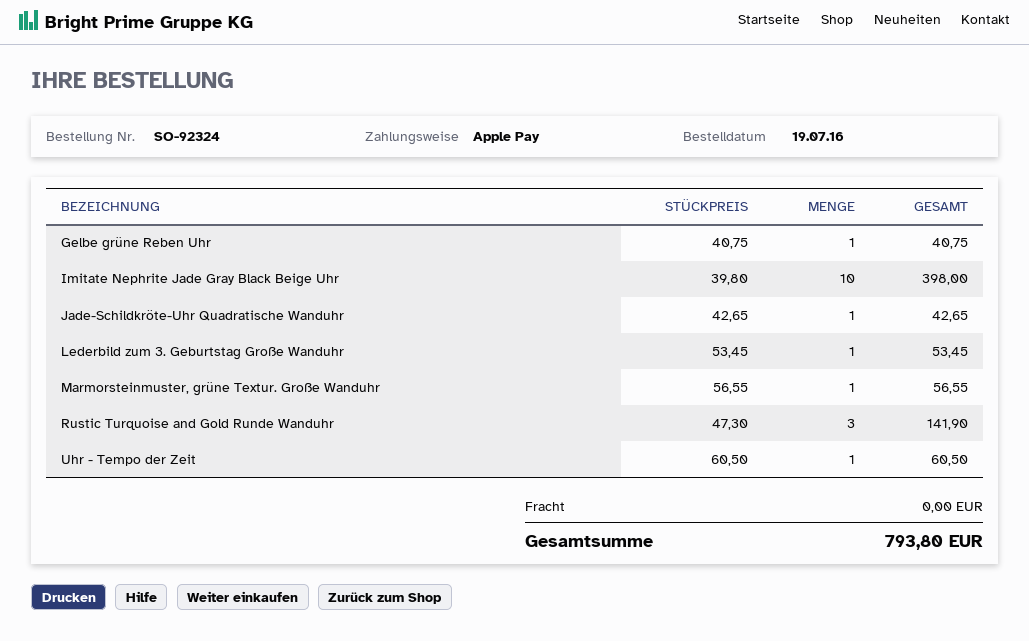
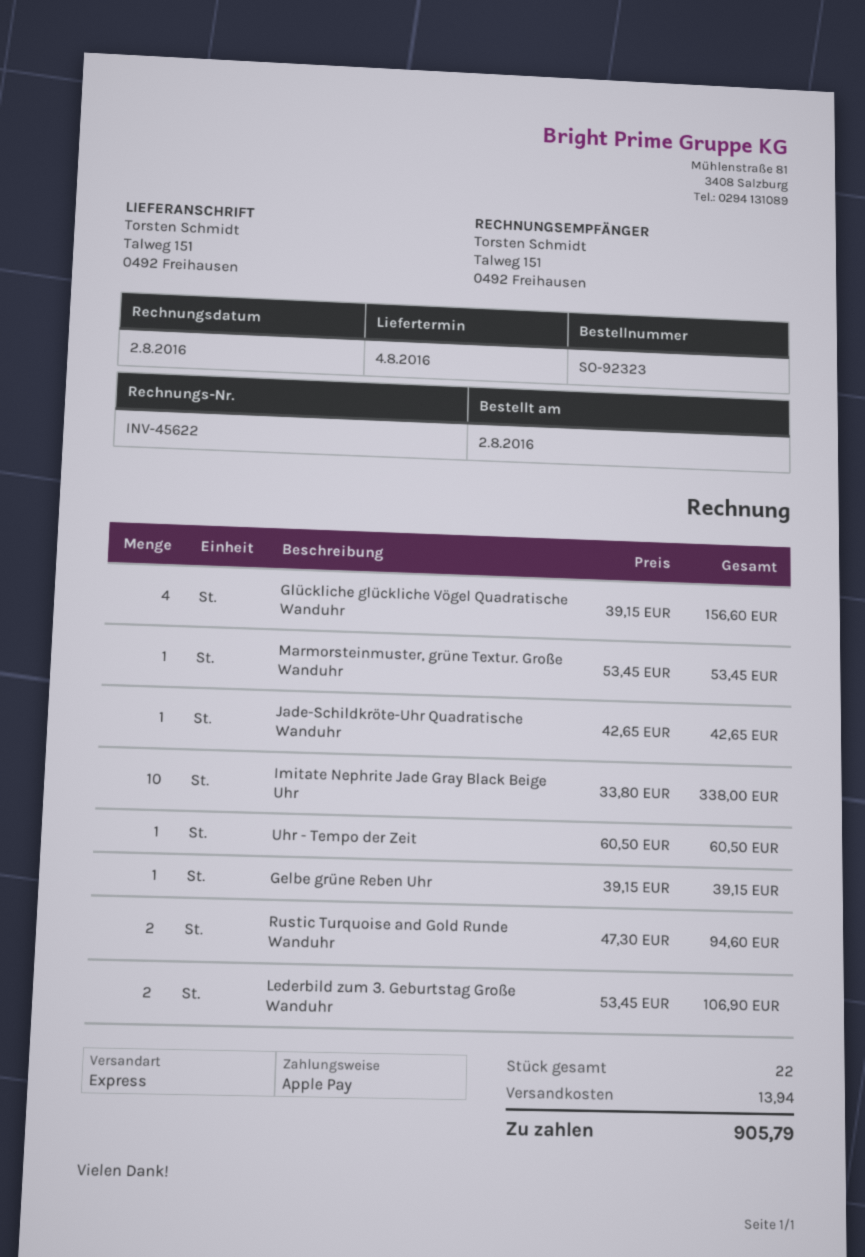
order number: SO-92324 -> SO-92323
order date: 2016-07-19 -> 2016-08-02
Gelbe grüne Reben Uhr: 1 x 40.75 = 40.75 -> 1 x 39.15 = 39.15
Imitate Nephrite Jade Gray Black Beige Uhr: 10 x 39.80 = 398.00 -> 10 x 33.80 = 338.00
Lederbild zum 3. Geburtstag Große Wanduhr: 1 x 53.45 = 53.45 -> 2 x 53.45 = 106.90
Marmorsteinmuster, grüne Textur. Große Wanduhr: 1 x 56.55 = 56.55 -> 1 x 53.45 = 53.45
Rustic Turquoise and Gold Runde Wanduhr: 3 x 47.30 = 141.90 -> 2 x 47.30 = 94.60
Glückliche glückliche Vögel Quadratische Wanduhr: none -> 4 x 39.15 = 156.60
shipping: 0.00 -> 13.94
total: 793.80 -> 905.79

